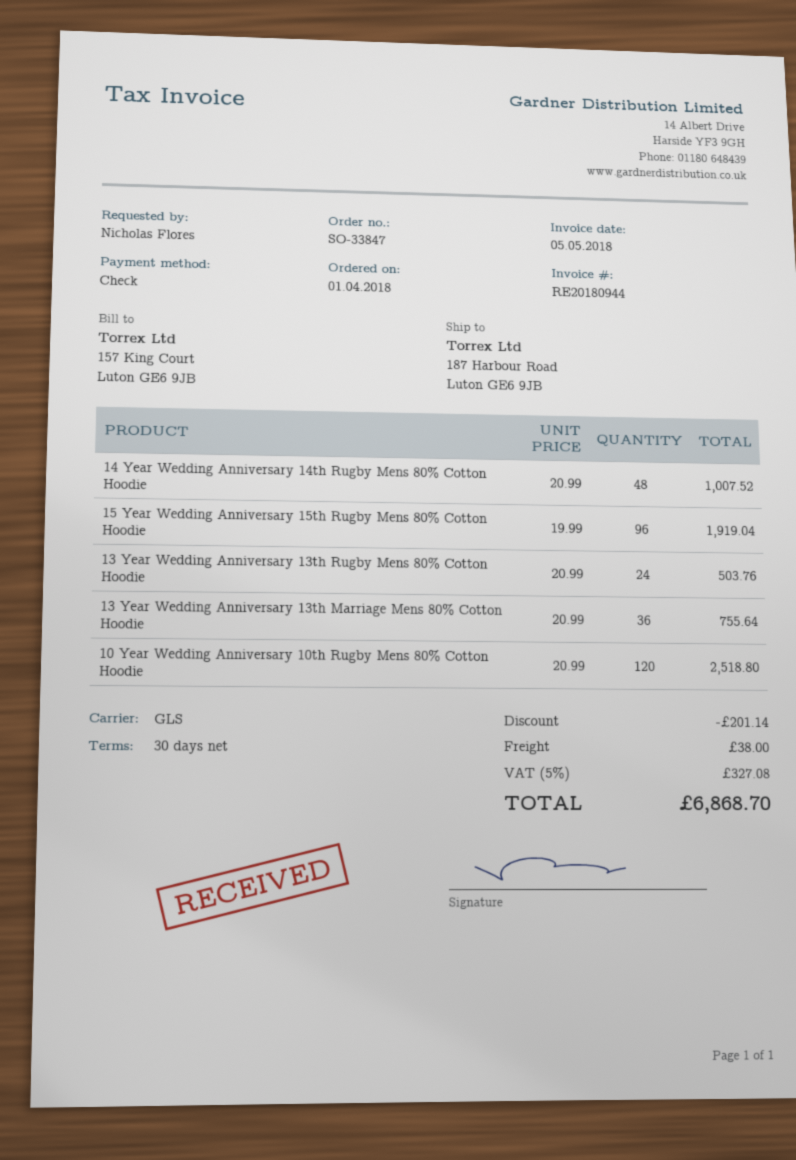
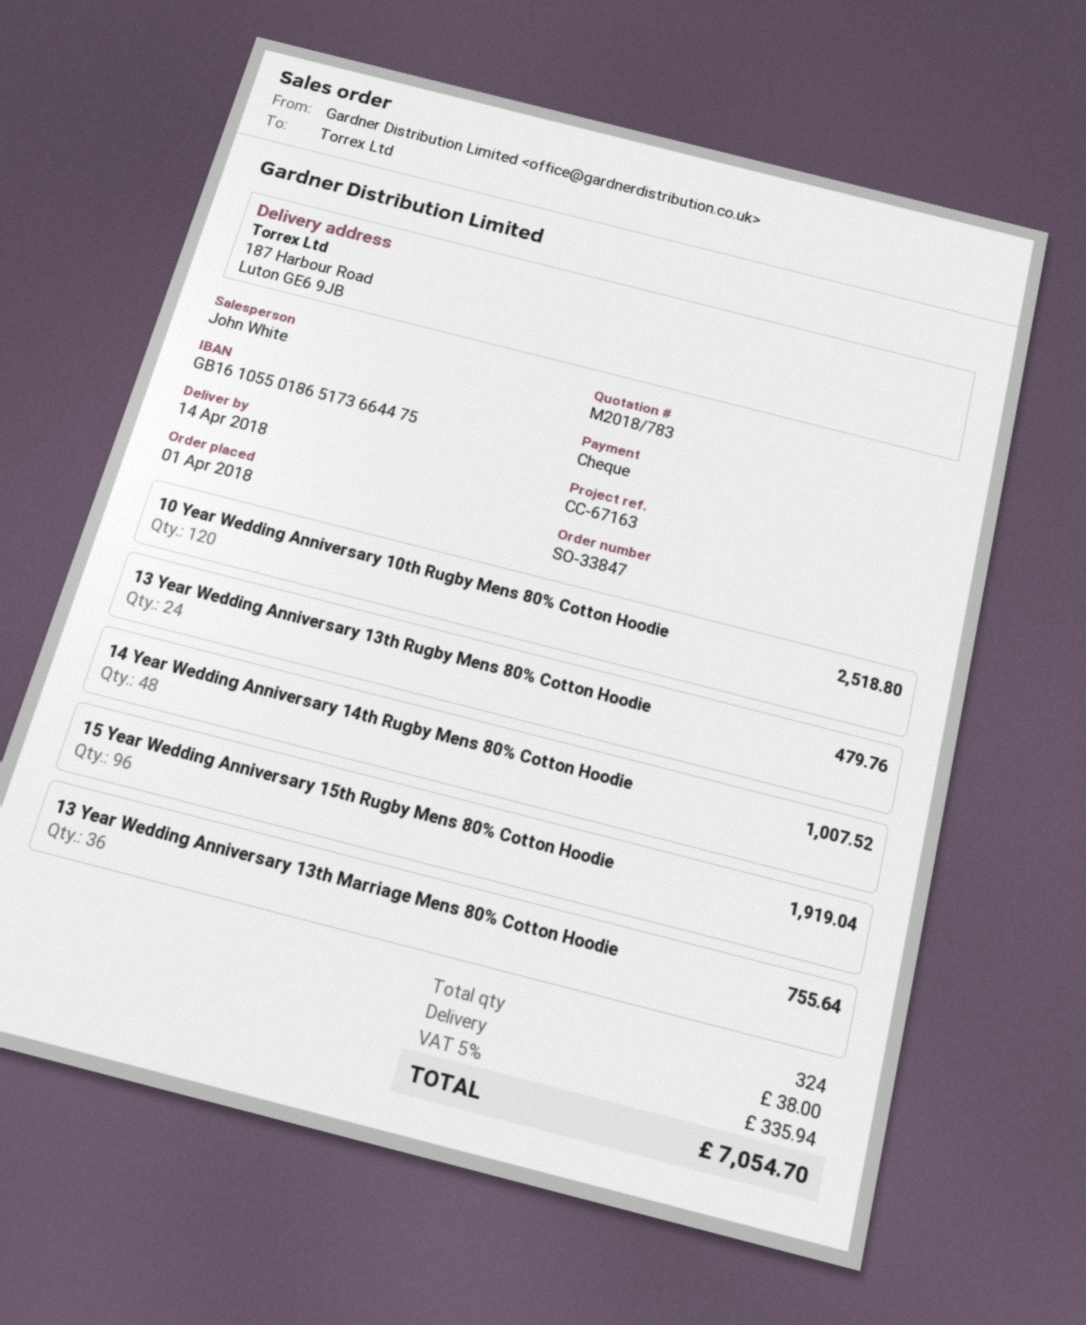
13 Year Wedding Anniversary 13th Rugby Mens 80% Cotton Hoodie: 24 for 503.76 -> 24 for 479.76
discount: 201.14 -> none
tax: 5% = 327.08 -> 5% = 335.94
total: 6868.70 -> 7054.70

